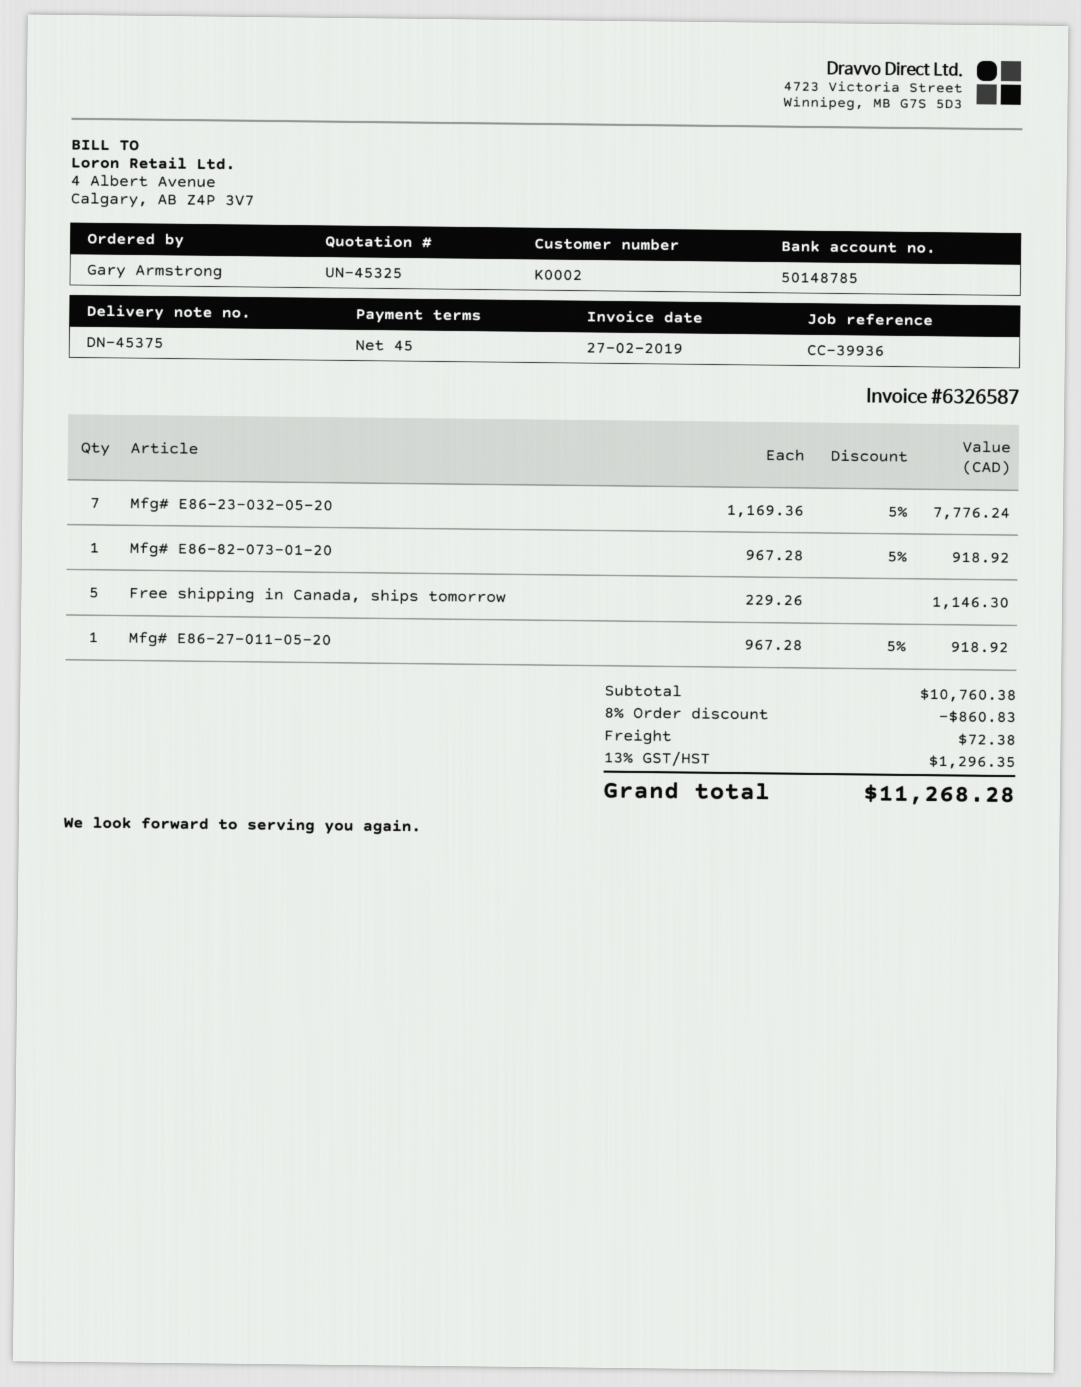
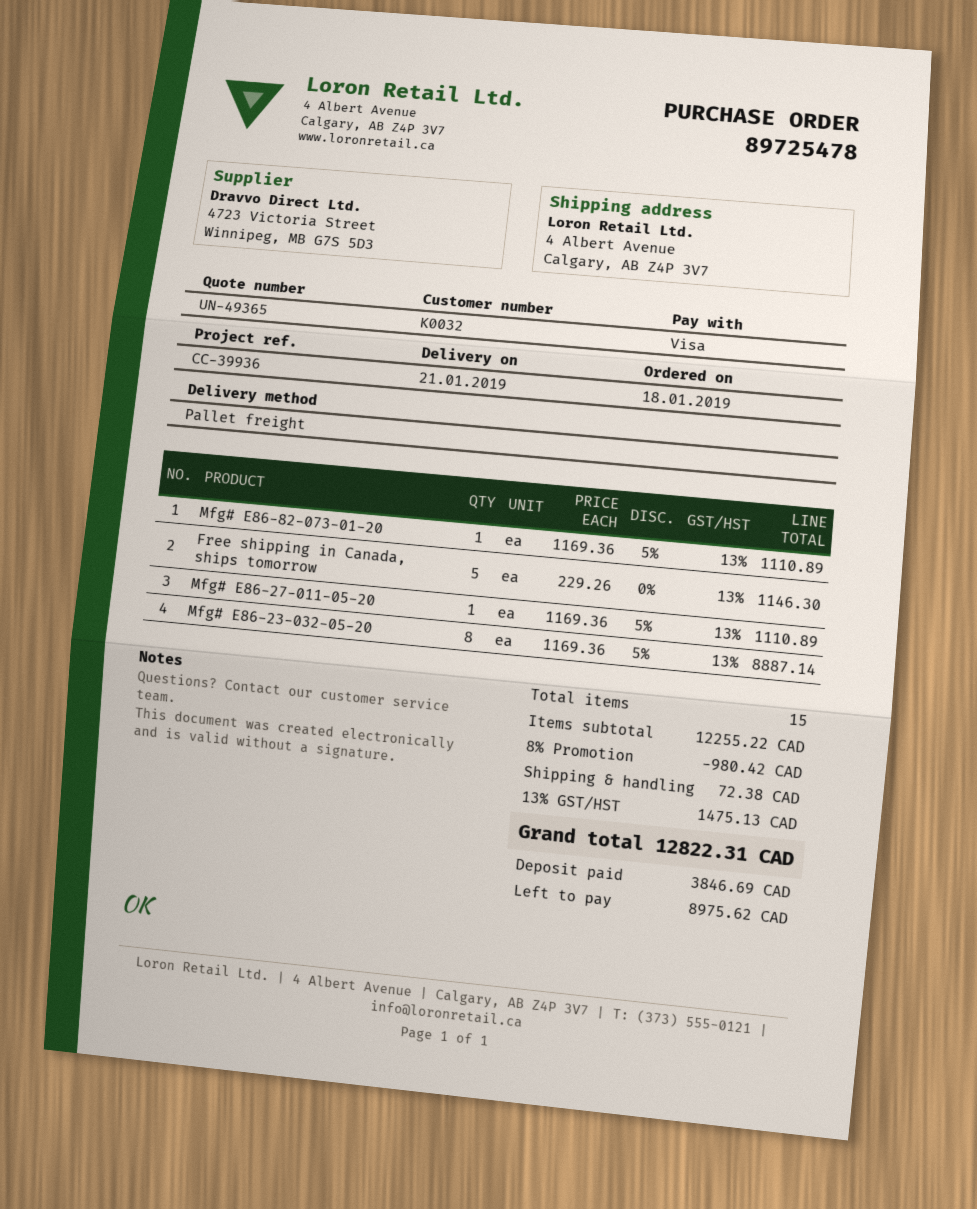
quote number: UN-45325 -> UN-49365
customer number: K0002 -> K0032
Mfg# E86-23-032-05-20: 7 x 1169.36 - 5% = 7776.24 -> 8 x 1169.36 - 5% = 8887.14
Mfg# E86-82-073-01-20: 1 x 967.28 - 5% = 918.92 -> 1 x 1169.36 - 5% = 1110.89
Mfg# E86-27-011-05-20: 1 x 967.28 - 5% = 918.92 -> 1 x 1169.36 - 5% = 1110.89
subtotal: 10760.38 -> 12255.22
discount: 8% = 860.83 -> 8% = 980.42
tax: 13% = 1296.35 -> 13% = 1475.13
total: 11268.28 -> 12822.31

